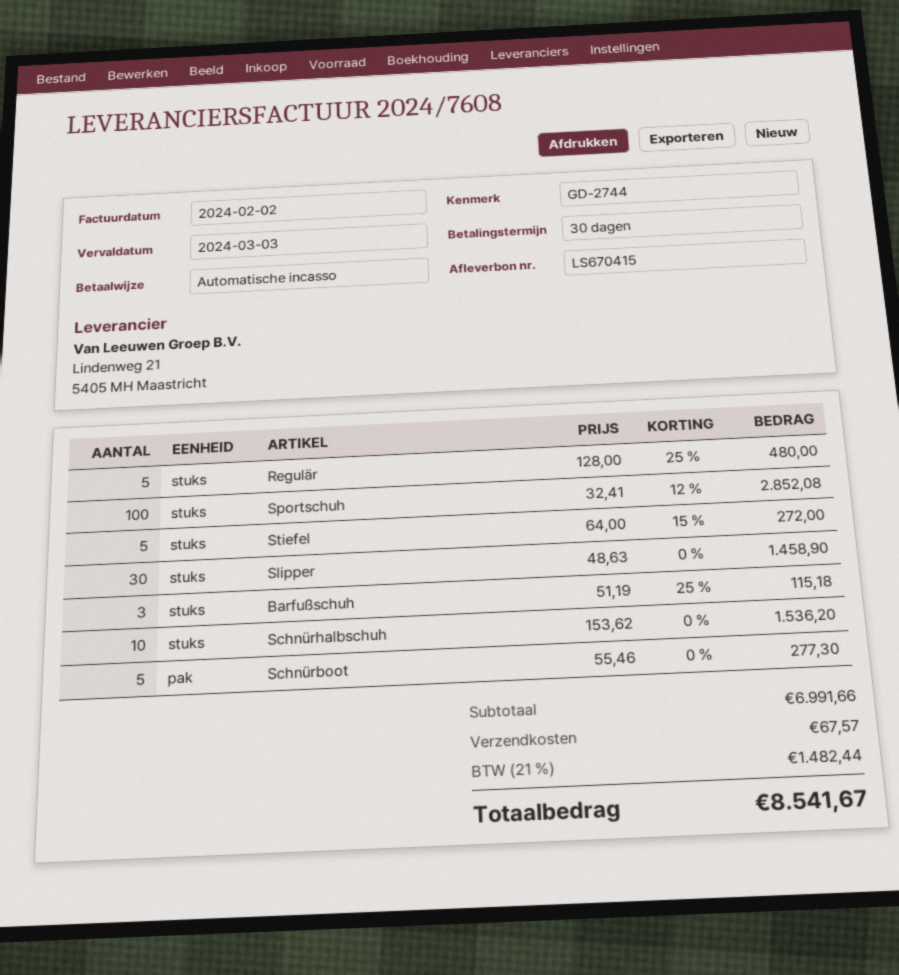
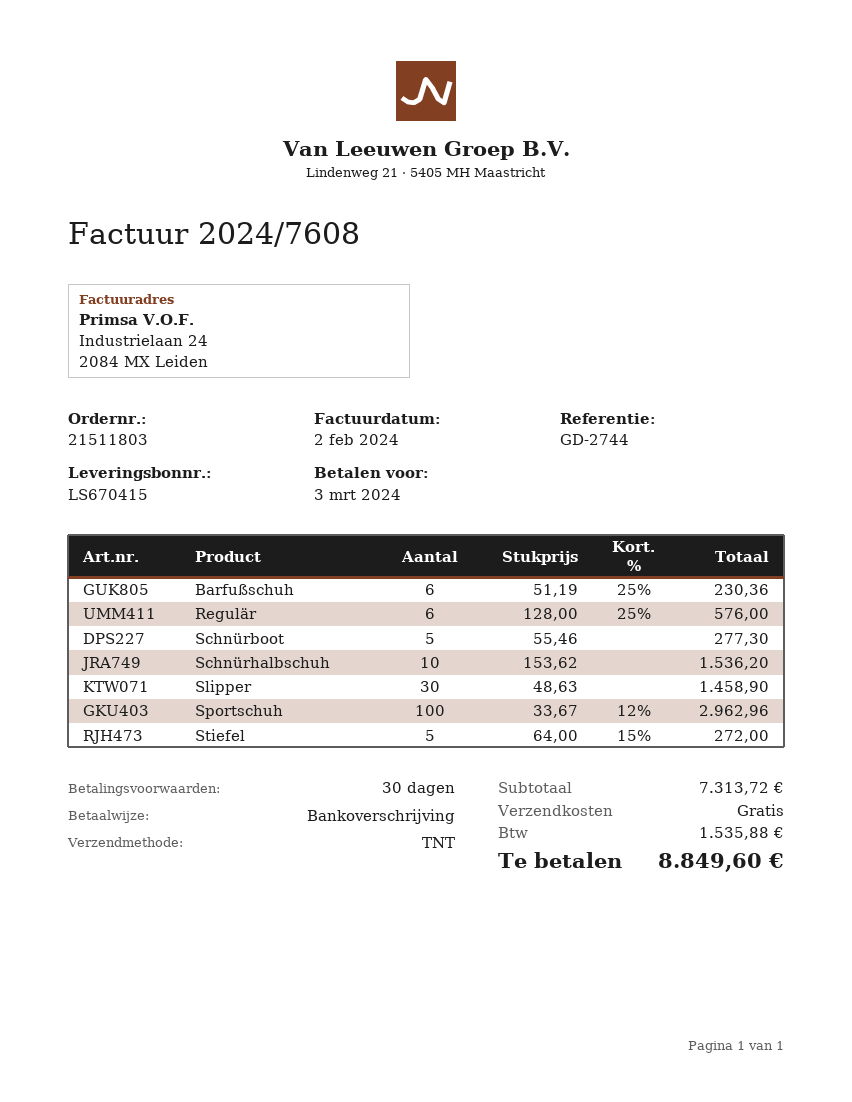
payment method: direct debit -> bank transfer
Regulär: 5 x 128.00 - 25% = 480.00 -> 6 x 128.00 - 25% = 576.00
Sportschuh: 100 x 32.41 - 12% = 2852.08 -> 100 x 33.67 - 12% = 2962.96
Barfußschuh: 3 x 51.19 - 25% = 115.18 -> 6 x 51.19 - 25% = 230.36
subtotal: 6991.66 -> 7313.72
shipping: 67.57 -> 0.00
tax: 1482.44 -> 1535.88
total: 8541.67 -> 8849.60

